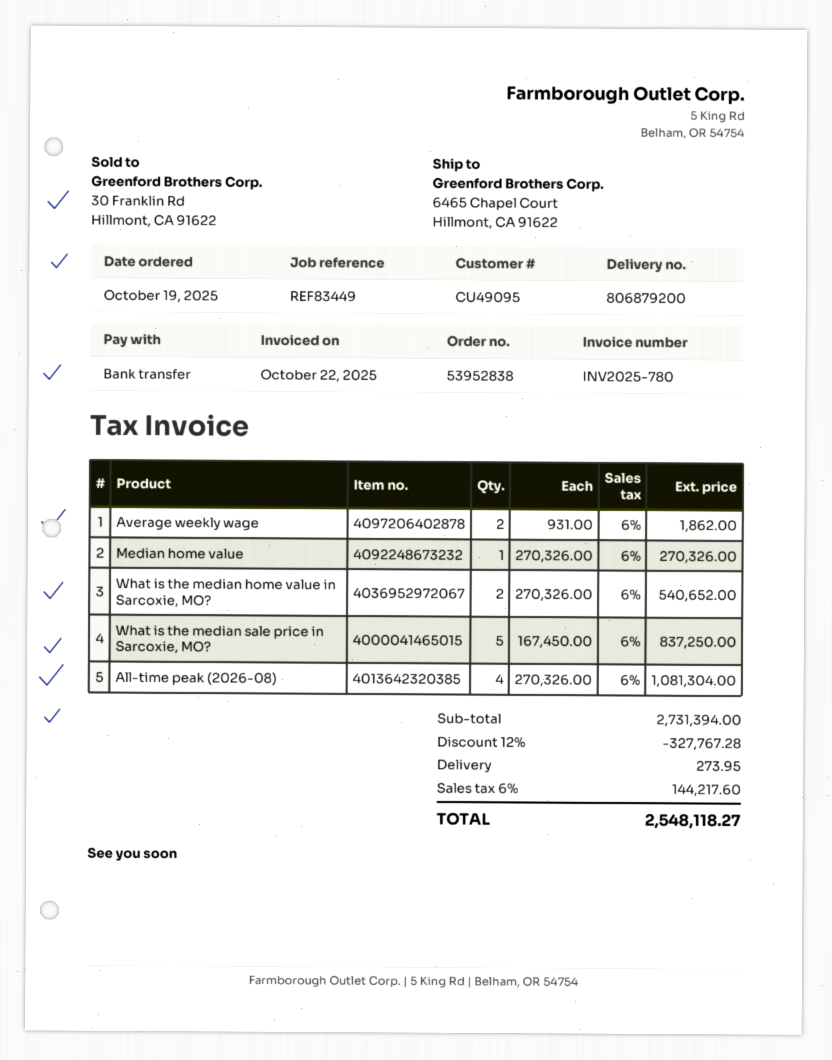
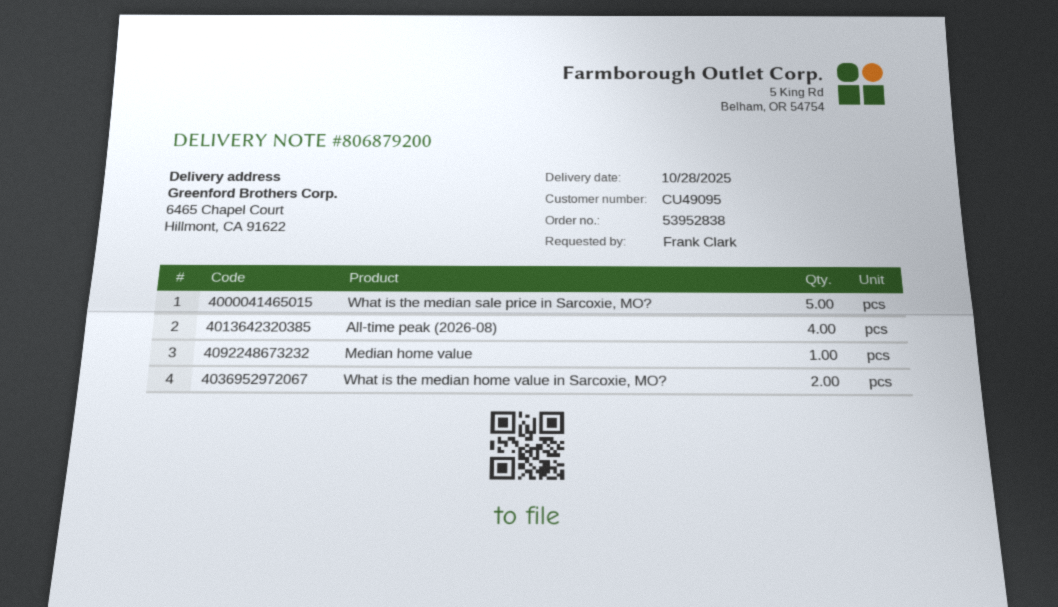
Average weekly wage: 2 -> none

